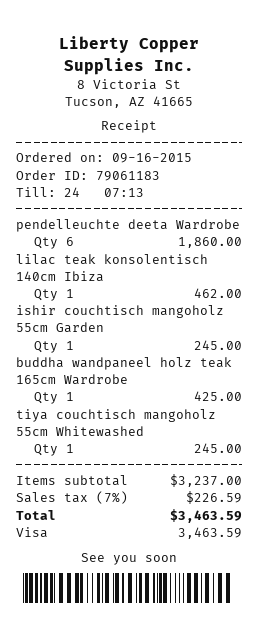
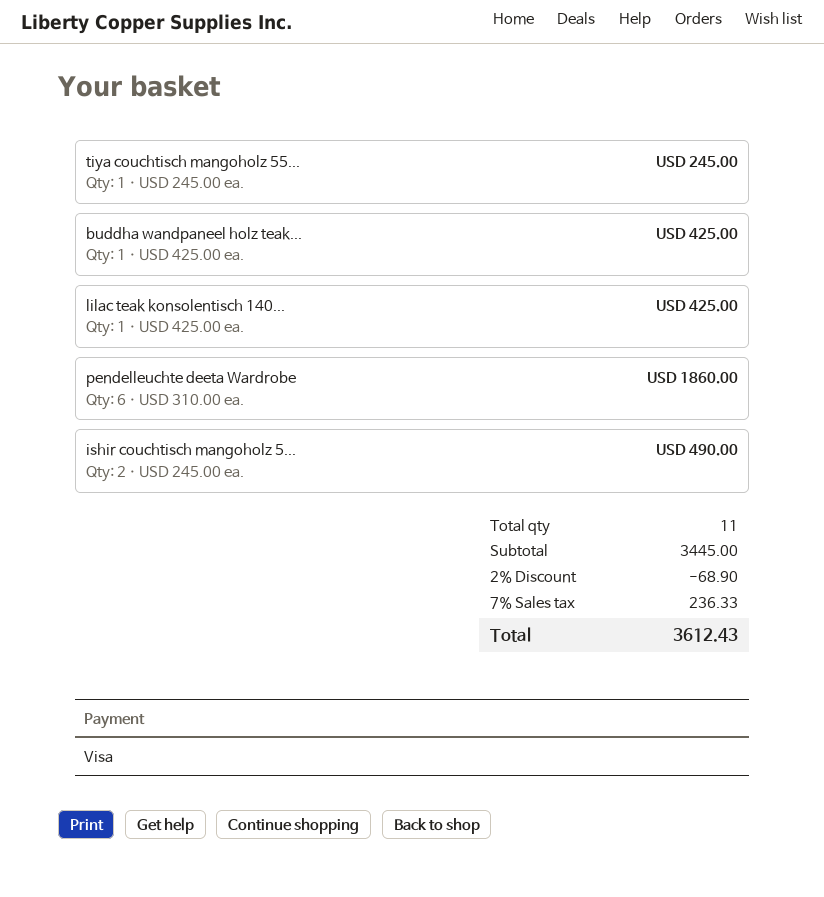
lilac teak konsolentisch 140cm Ibiza: 1 for 462.00 -> 1 for 425.00
ishir couchtisch mangoholz 55cm Garden: 1 for 245.00 -> 2 for 490.00
subtotal: 3237.00 -> 3445.00
discount: none -> 2% = 68.90
tax: 7% = 226.59 -> 7% = 236.33
total: 3463.59 -> 3612.43

